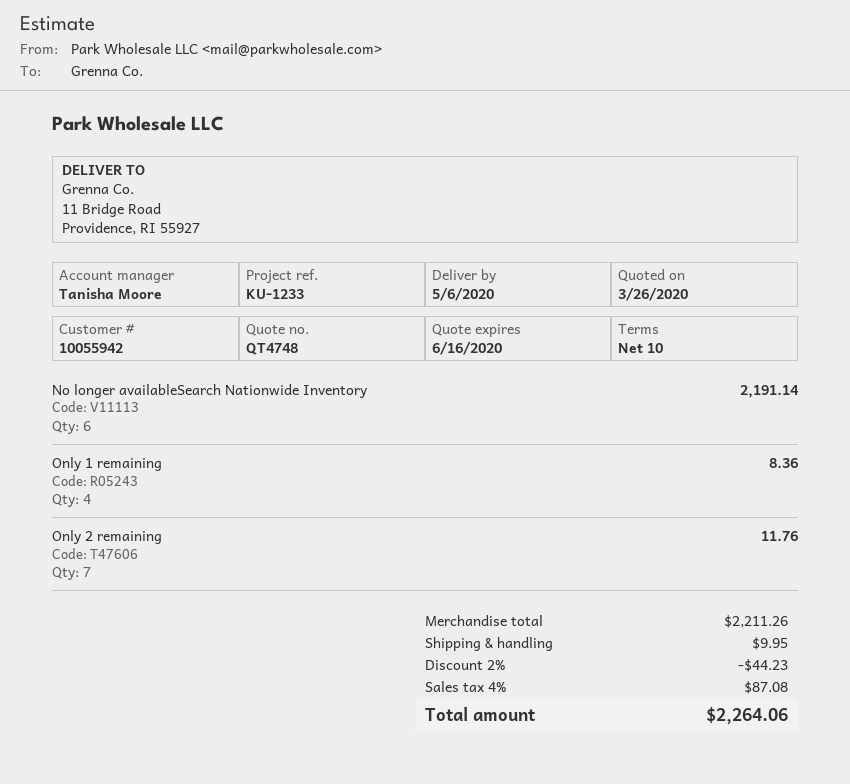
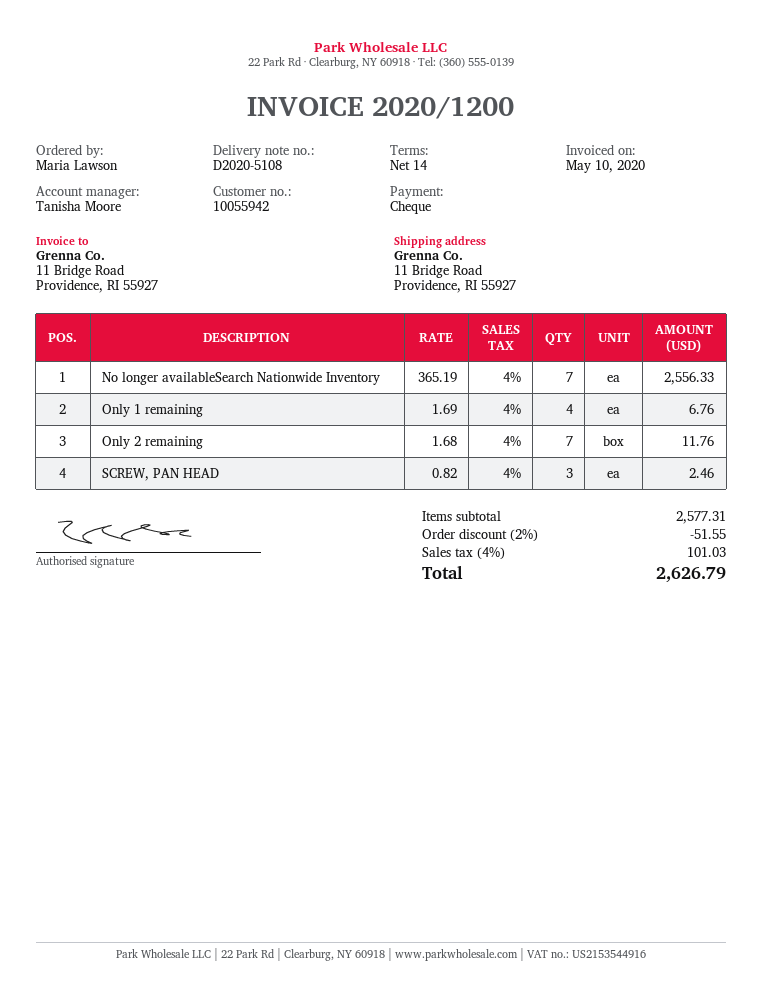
payment terms: 10 days -> 14 days
No longer availableSearch Nationwide Inventory: 6 for 2191.14 -> 7 for 2556.33
Only 1 remaining: 4 for 8.36 -> 4 for 6.76
SCREW, PAN HEAD: none -> 3 for 2.46
subtotal: 2211.26 -> 2577.31
discount: 2% = 44.23 -> 2% = 51.55
shipping: 9.95 -> none
tax: 4% = 87.08 -> 4% = 101.03
total: 2264.06 -> 2626.79

